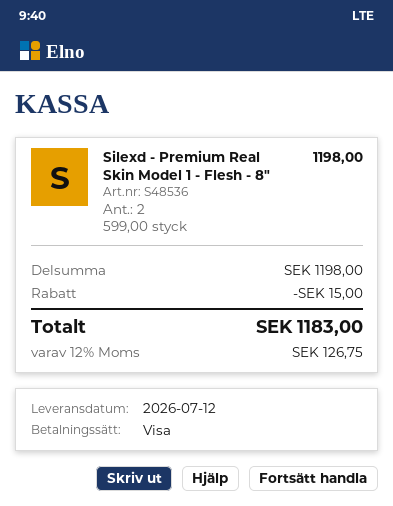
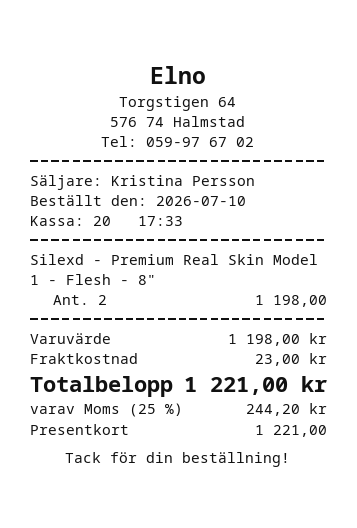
payment method: Visa -> gift card
discount: 15.00 -> none
shipping: none -> 23.00
tax: 12% = 126.75 -> 25% = 244.20
total: 1183.00 -> 1221.00

